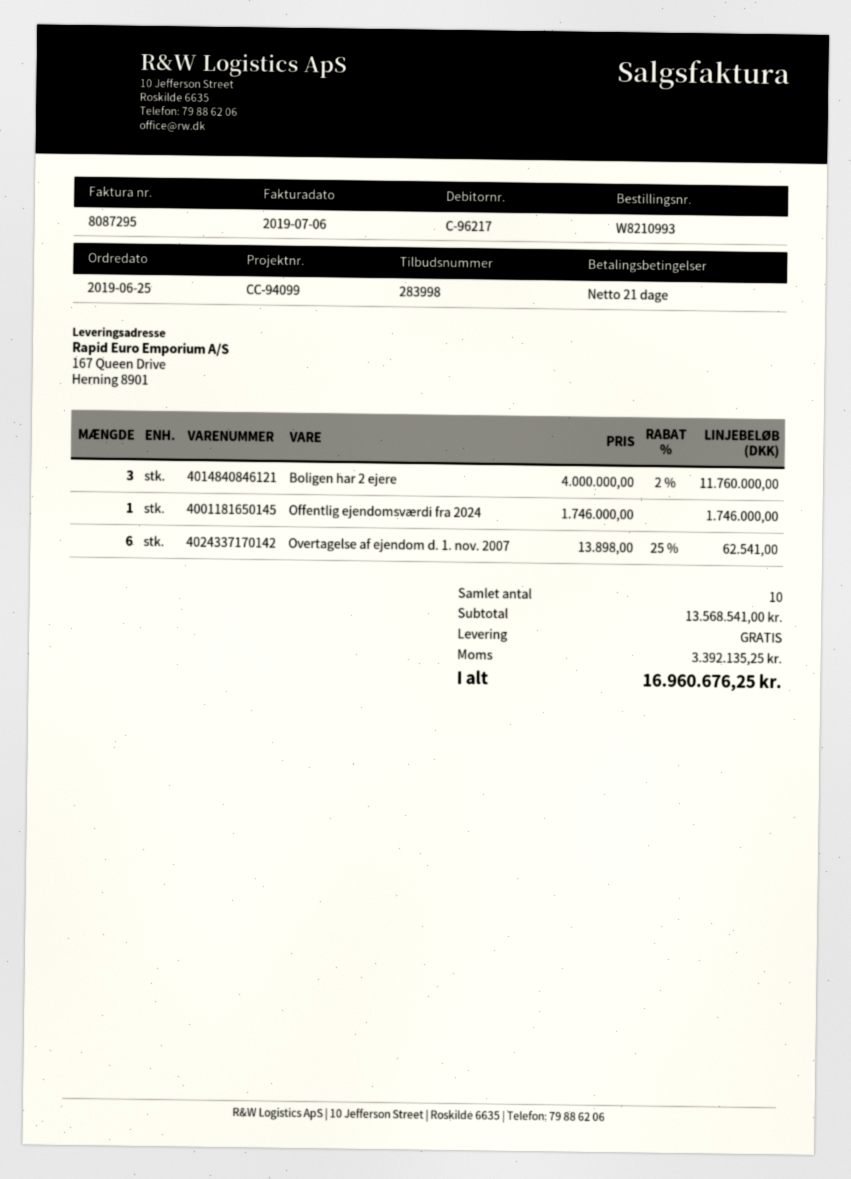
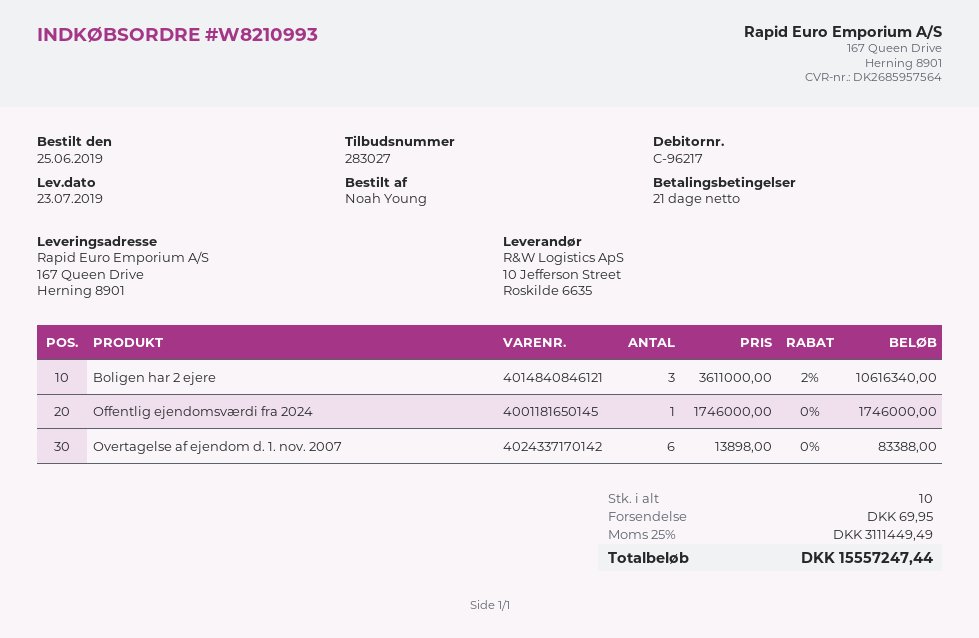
quote number: 283998 -> 283027
Boligen har 2 ejere: 3 x 4000000.00 - 2% = 11760000.00 -> 3 x 3611000.00 - 2% = 10616340.00
Overtagelse af ejendom d. 1. nov. 2007: 6 x 13898.00 - 25% = 62541.00 -> 6 x 13898.00 = 83388.00
shipping: 0.00 -> 69.95
tax: 3392135.25 -> 3111449.49
total: 16960676.25 -> 15557247.44

